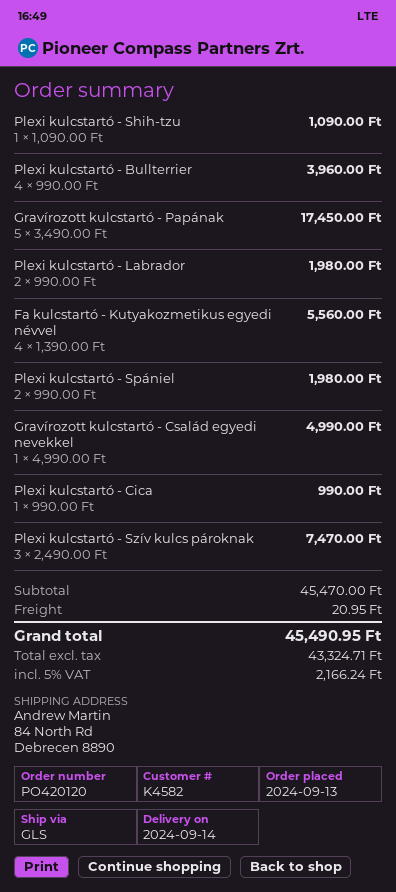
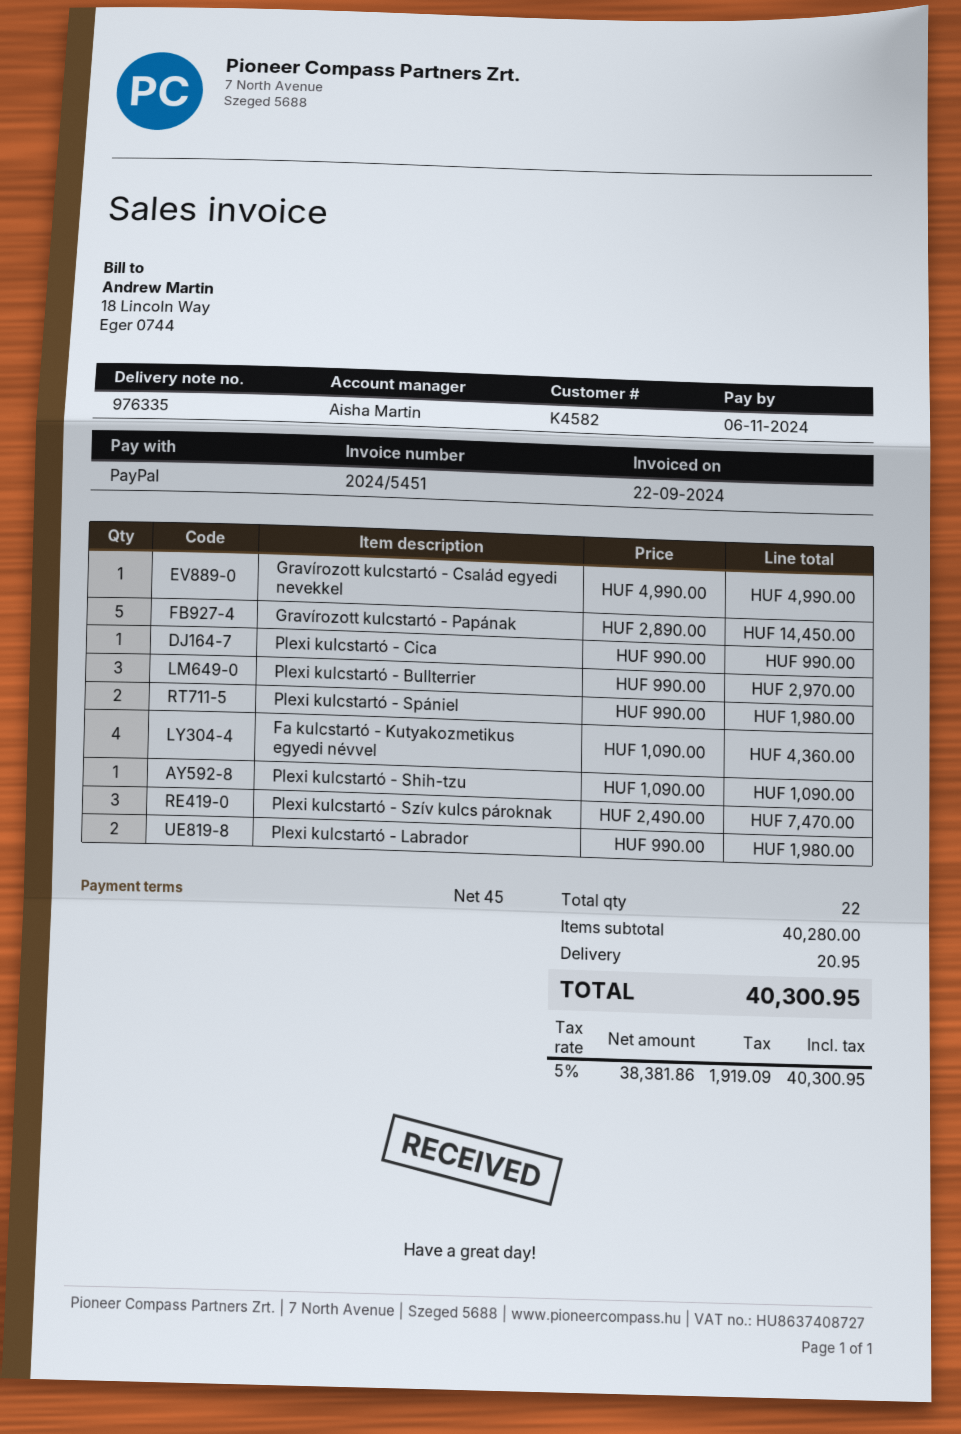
Plexi kulcstartó - Bullterrier: 4 x 990.00 = 3960.00 -> 3 x 990.00 = 2970.00
Gravírozott kulcstartó - Papának: 5 x 3490.00 = 17450.00 -> 5 x 2890.00 = 14450.00
Fa kulcstartó - Kutyakozmetikus egyedi névvel: 4 x 1390.00 = 5560.00 -> 4 x 1090.00 = 4360.00
subtotal: 45470.00 -> 40280.00
net: 43324.71 -> 38381.86
tax: 5% = 2166.24 -> 5% = 1919.09
total: 45490.95 -> 40300.95

